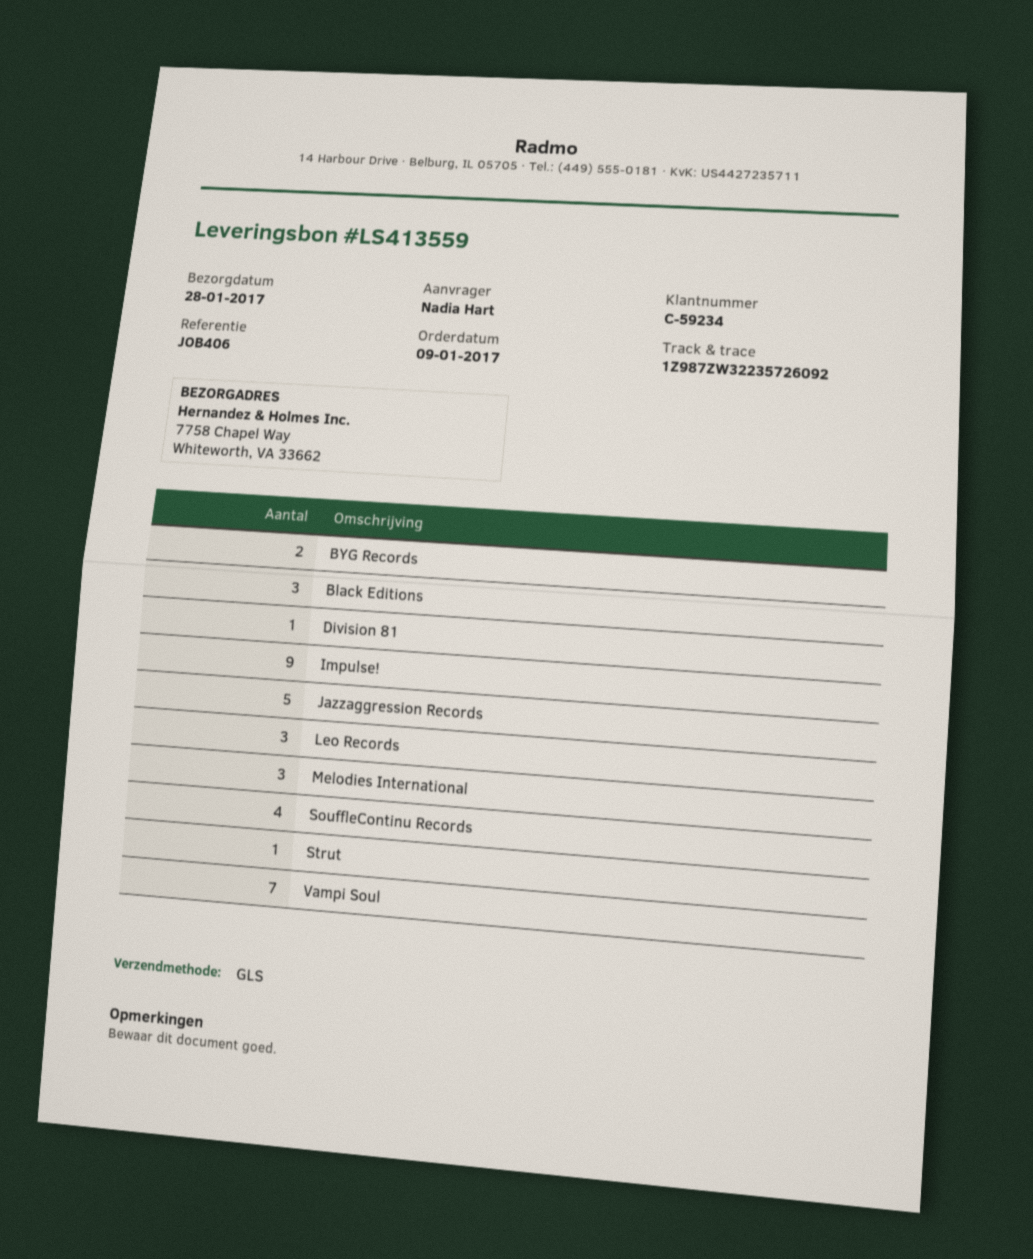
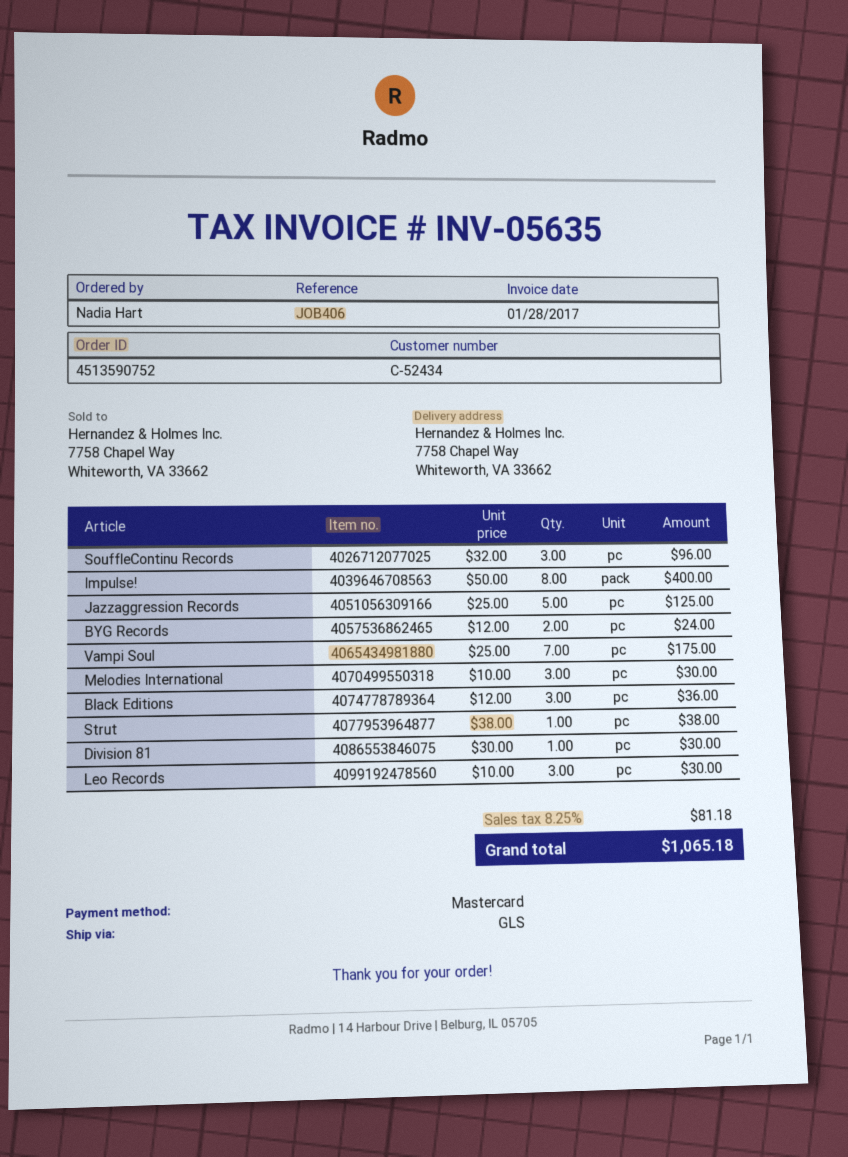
customer number: C-59234 -> C-52434
Impulse!: 9 -> 8
SouffleContinu Records: 4 -> 3

